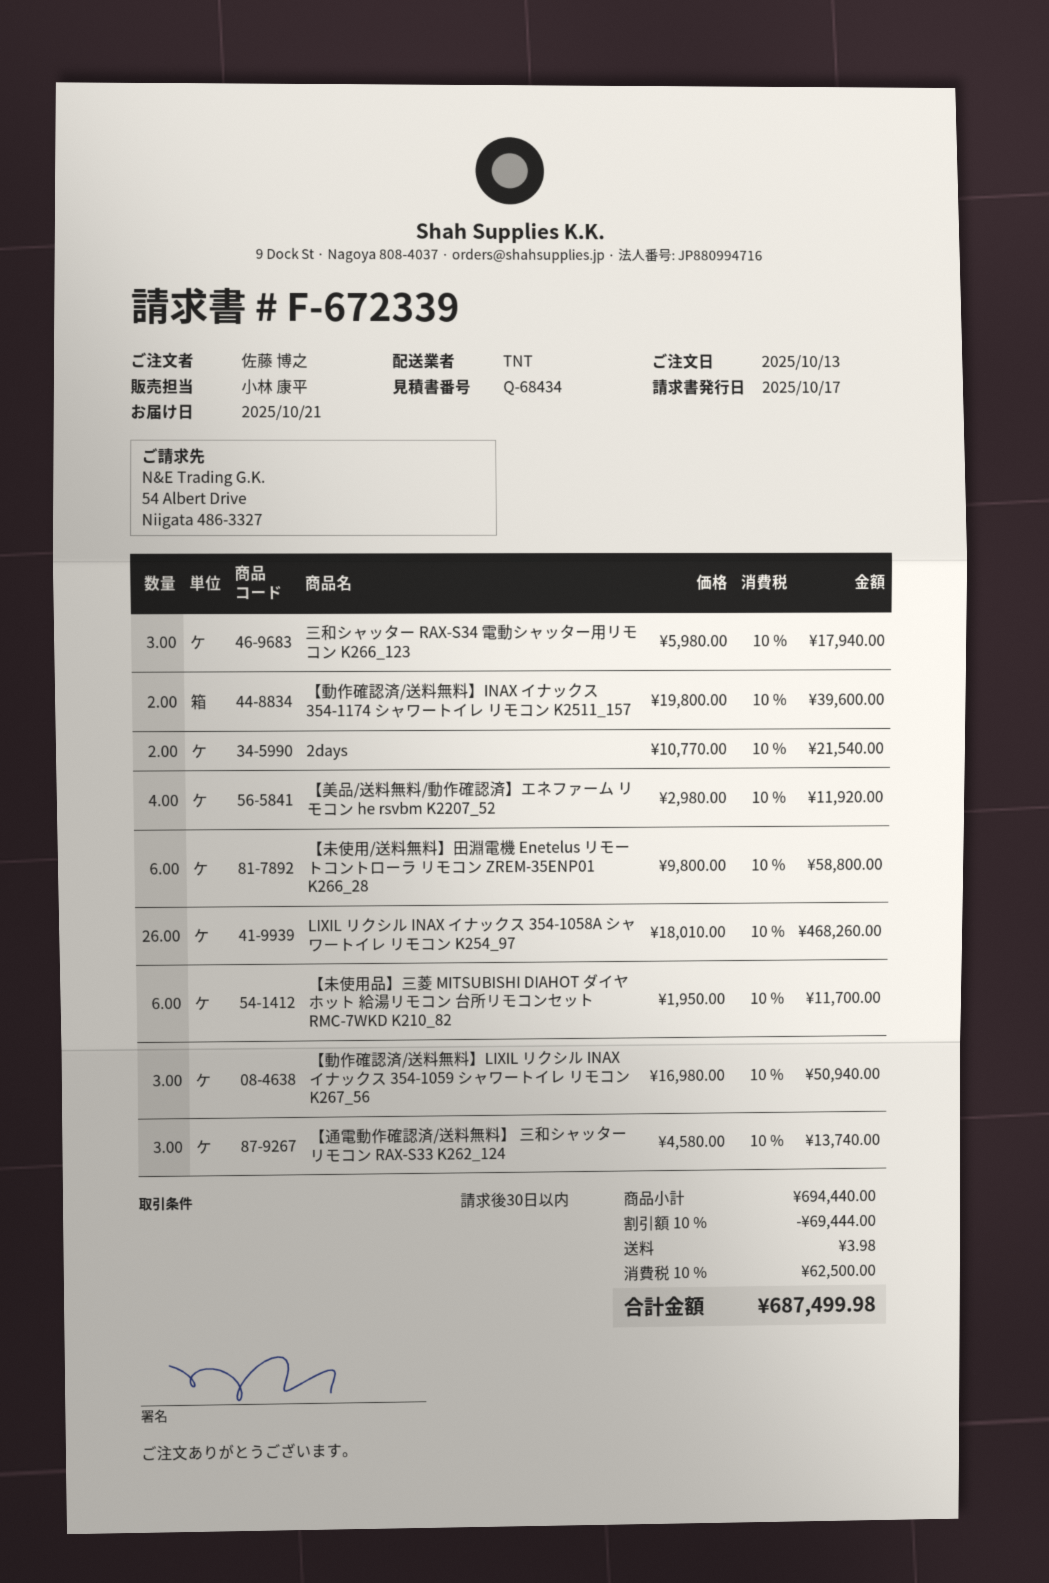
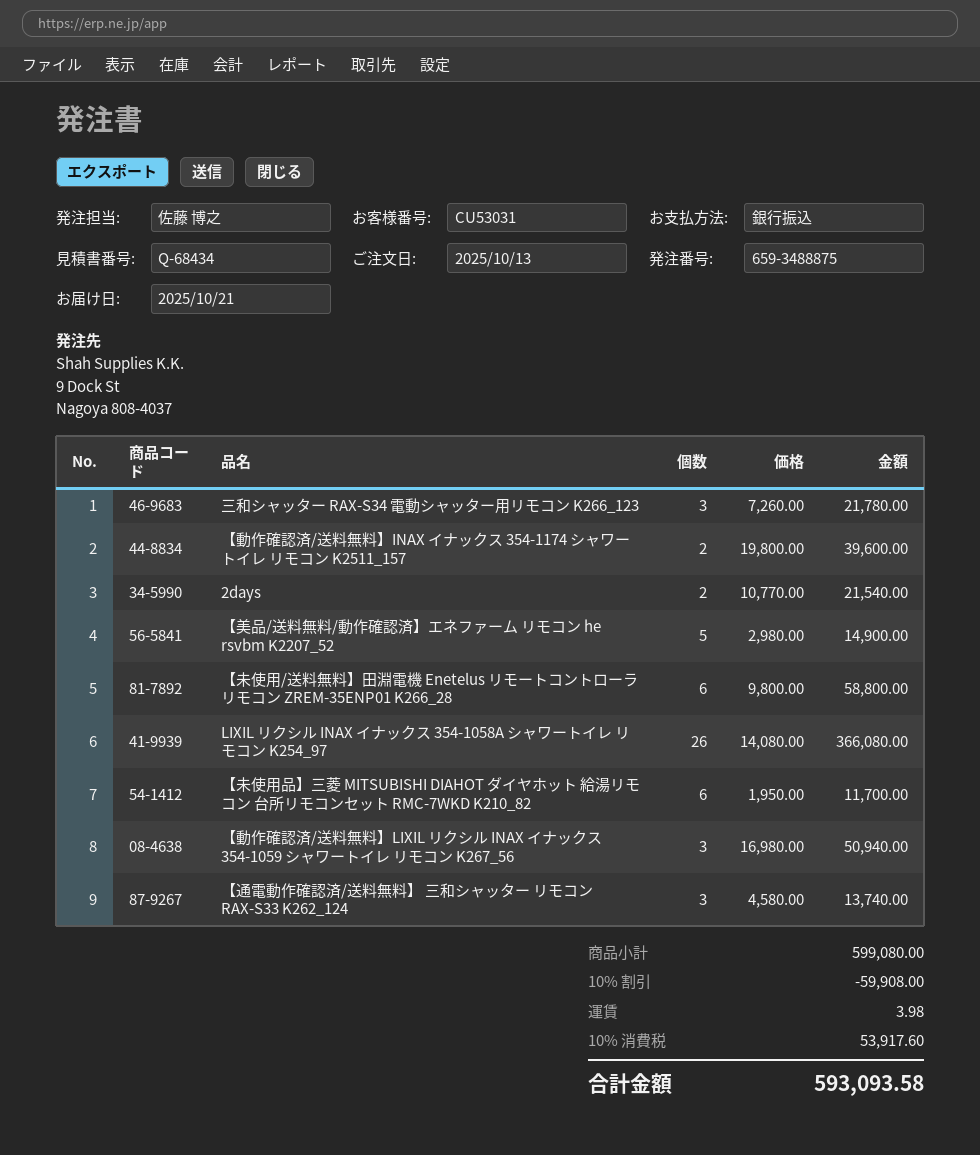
三和シャッター RAX-S34 電動シャッター用リモコン K266_123: 3 x 5980.00 = 17940.00 -> 3 x 7260.00 = 21780.00
【美品/送料無料/動作確認済】エネファーム リモコン he rsvbm K2207_52: 4 x 2980.00 = 11920.00 -> 5 x 2980.00 = 14900.00
LIXIL リクシル INAX イナックス 354-1058A シャワートイレ リモコン K254_97: 26 x 18010.00 = 468260.00 -> 26 x 14080.00 = 366080.00
subtotal: 694440.00 -> 599080.00
discount: 10% = 69444.00 -> 10% = 59908.00
tax: 10% = 62500.00 -> 10% = 53917.60
total: 687499.98 -> 593093.58

